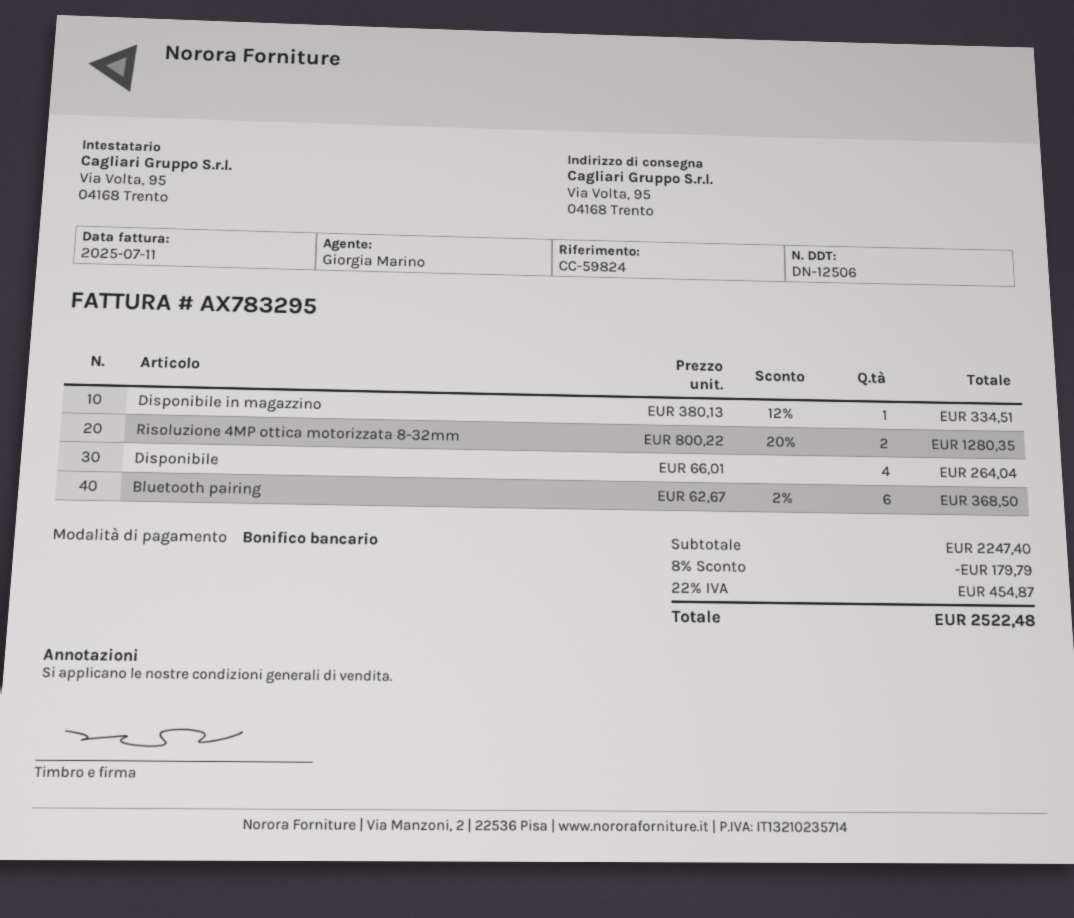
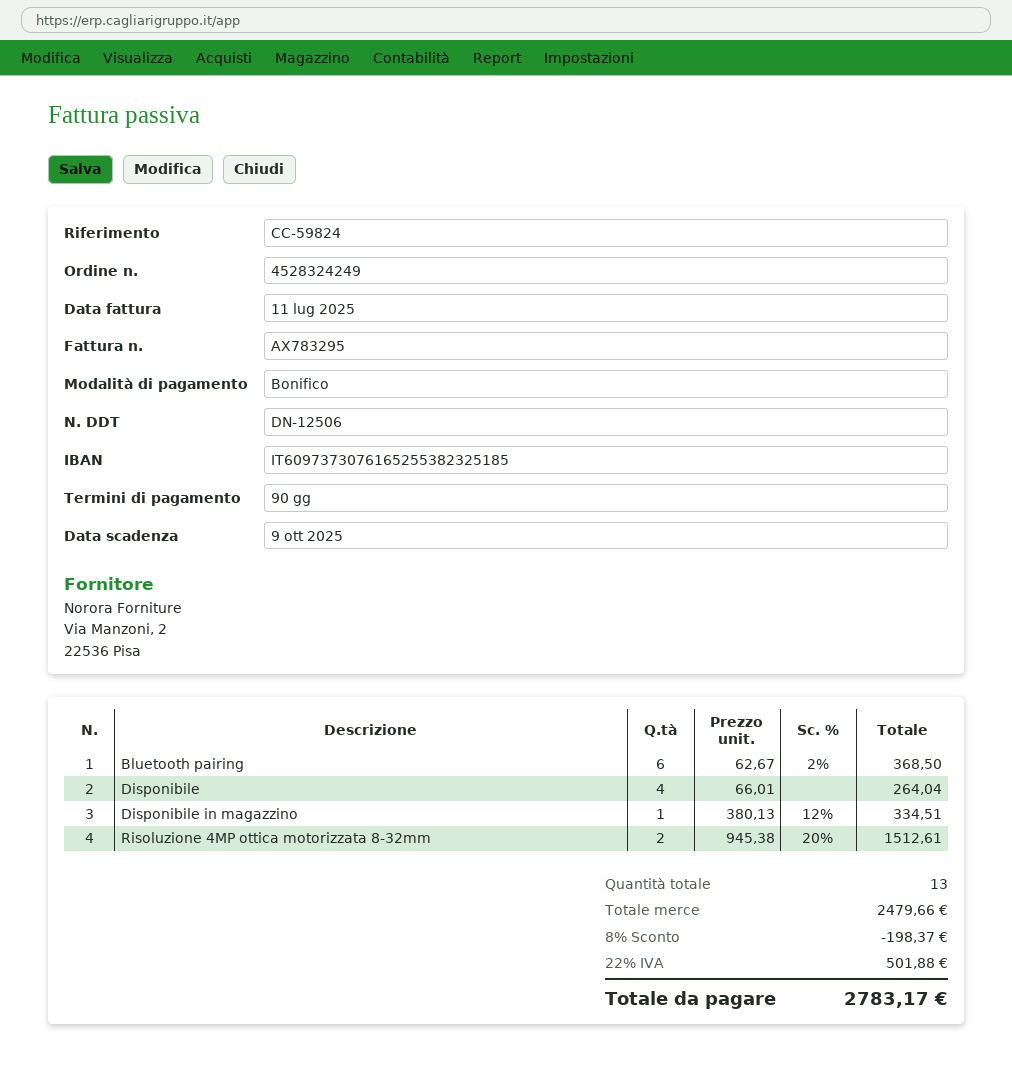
Risoluzione 4MP ottica motorizzata 8-32mm: 2 x 800.22 - 20% = 1280.35 -> 2 x 945.38 - 20% = 1512.61
subtotal: 2247.40 -> 2479.66
discount: 8% = 179.79 -> 8% = 198.37
tax: 22% = 454.87 -> 22% = 501.88
total: 2522.48 -> 2783.17

